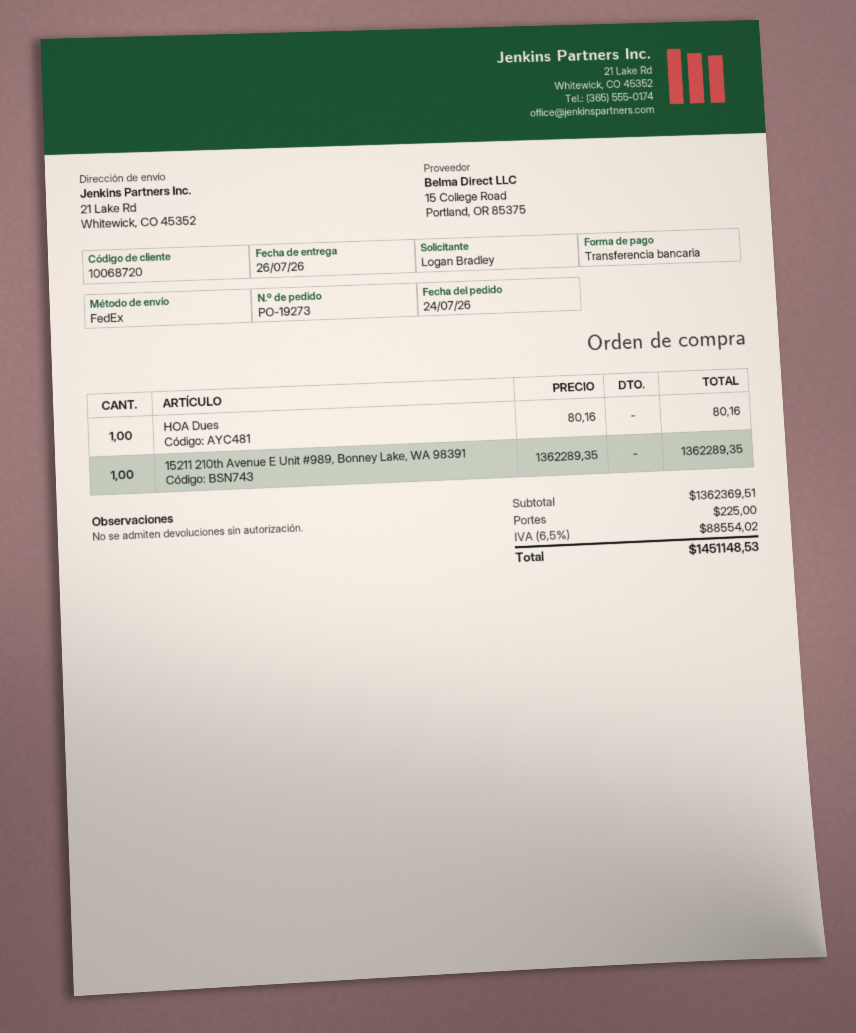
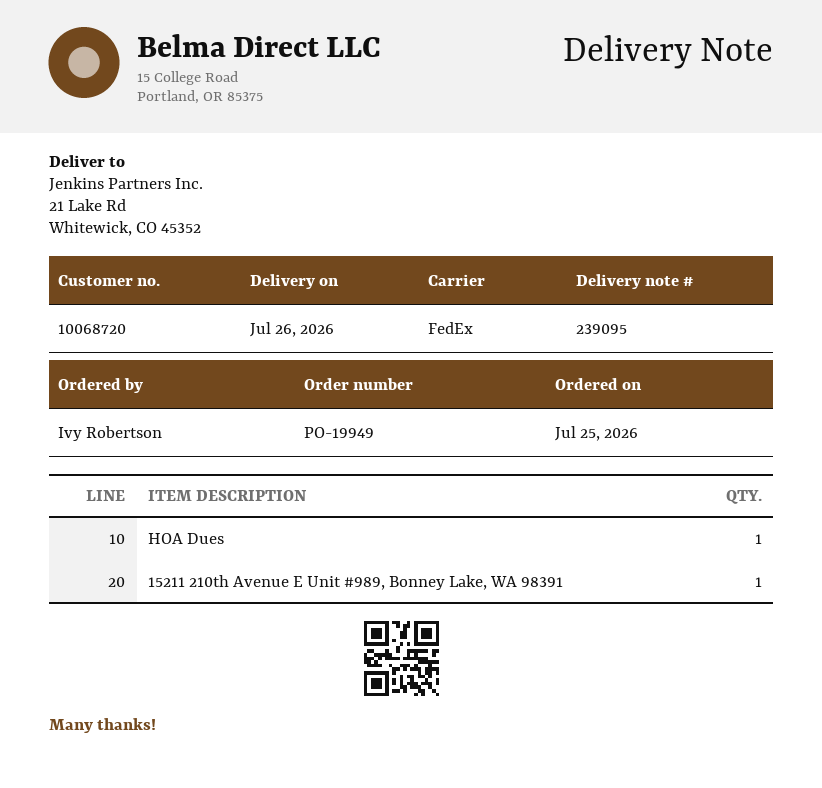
order number: PO-19273 -> PO-19949
order date: 2026-07-24 -> 2026-07-25
ordered by: Logan Bradley -> Ivy Robertson

